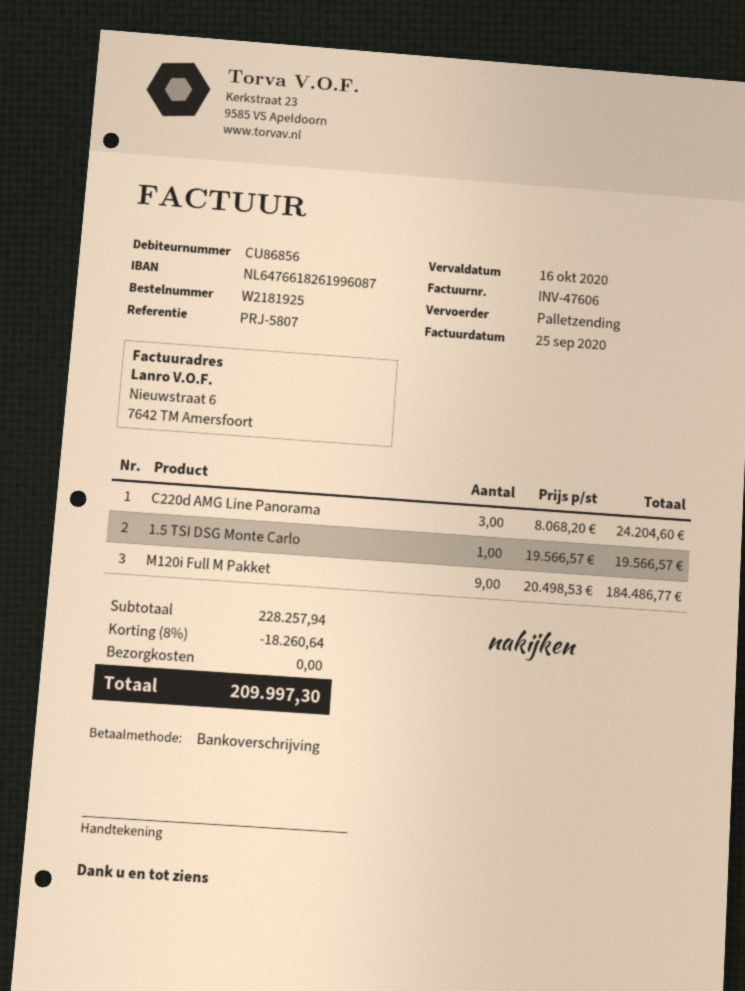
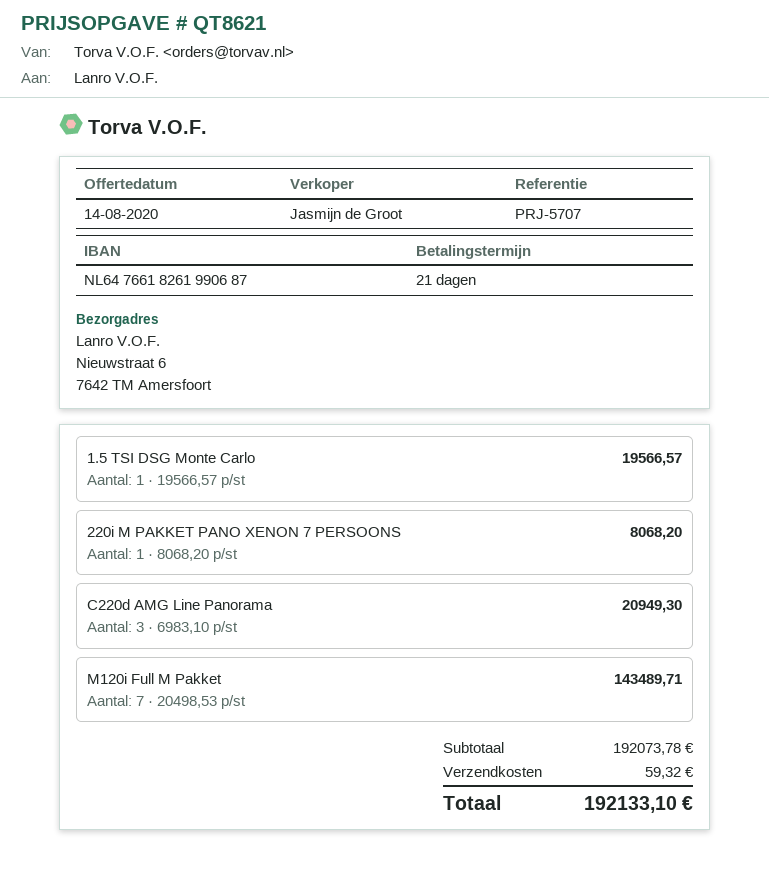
reference: PRJ-5807 -> PRJ-5707
bank account: NL6476618261996087 -> NL6476618261990687
C220d AMG Line Panorama: 3 x 8068.20 = 24204.60 -> 3 x 6983.10 = 20949.30
M120i Full M Pakket: 9 x 20498.53 = 184486.77 -> 7 x 20498.53 = 143489.71
220i M PAKKET PANO XENON 7 PERSOONS: none -> 1 x 8068.20 = 8068.20
subtotal: 228257.94 -> 192073.78
discount: 8% = 18260.64 -> none
shipping: 0.00 -> 59.32
total: 209997.30 -> 192133.10

